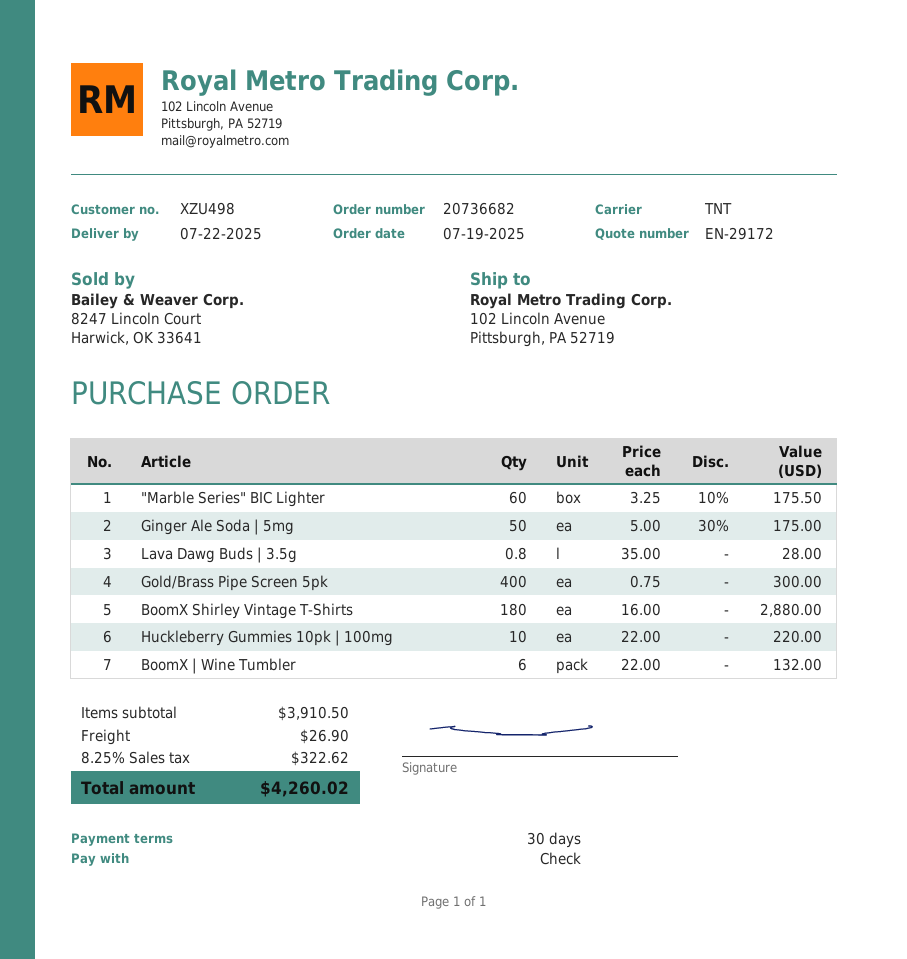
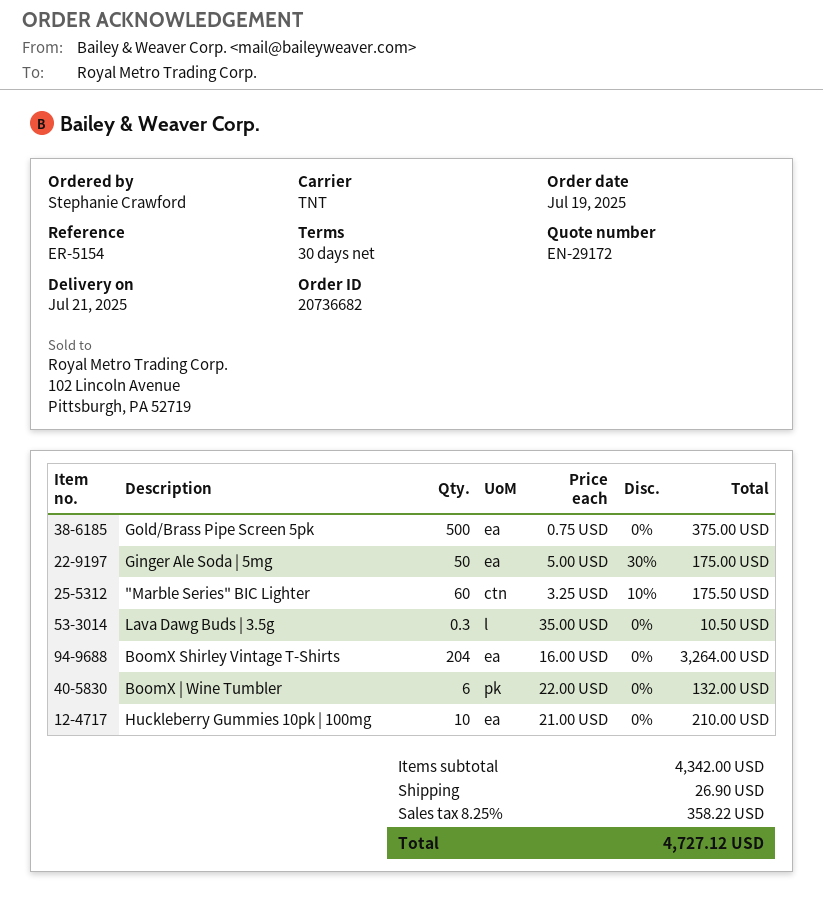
delivery date: 2025-07-22 -> 2025-07-21
Lava Dawg Buds | 3.5g: 0.8 x 35.00 = 28.00 -> 0.3 x 35.00 = 10.50
Gold/Brass Pipe Screen 5pk: 400 x 0.75 = 300.00 -> 500 x 0.75 = 375.00
BoomX Shirley Vintage T-Shirts: 180 x 16.00 = 2880.00 -> 204 x 16.00 = 3264.00
Huckleberry Gummies 10pk | 100mg: 10 x 22.00 = 220.00 -> 10 x 21.00 = 210.00
subtotal: 3910.50 -> 4342.00
tax: 8.25% = 322.62 -> 8.25% = 358.22
total: 4260.02 -> 4727.12

